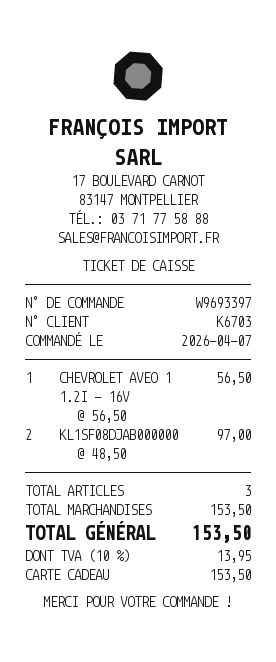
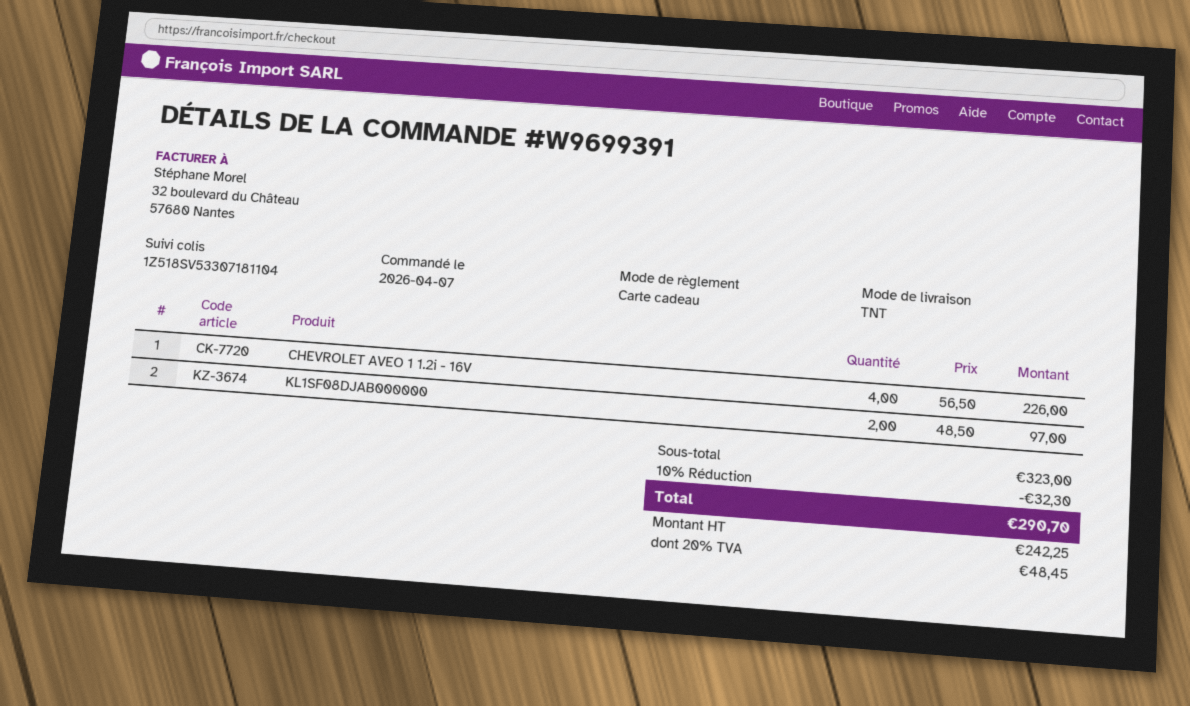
order number: W9693397 -> W9699391
CHEVROLET AVEO 1 1.2I - 16V: 1 x 56.50 = 56.50 -> 4 x 56.50 = 226.00
subtotal: 153.50 -> 323.00
discount: none -> 10% = 32.30
tax: 10% = 13.95 -> 20% = 48.45
total: 153.50 -> 290.70

